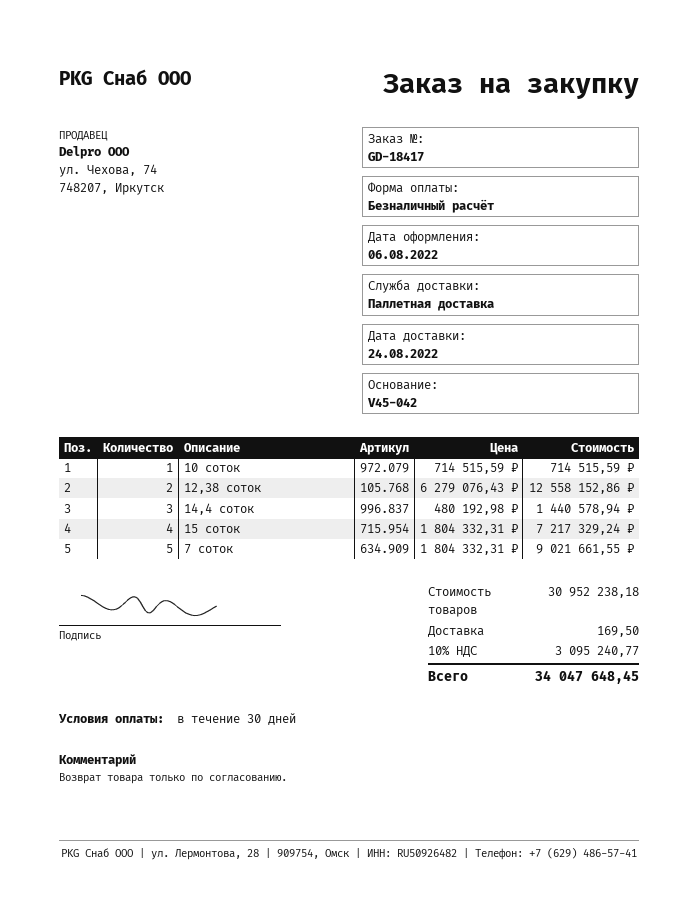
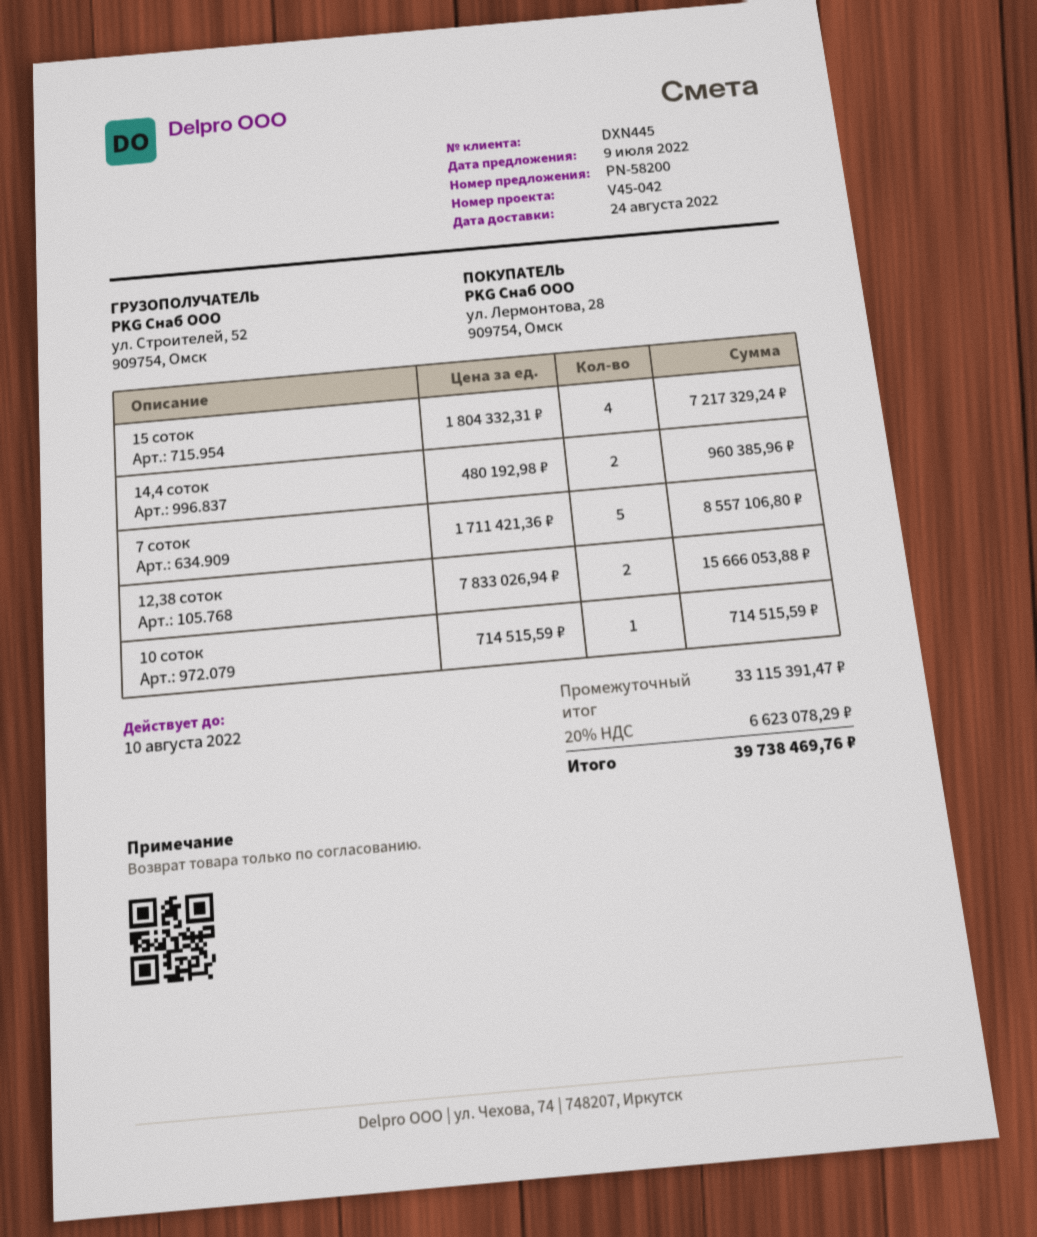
12,38 соток: 2 x 6279076.43 = 12558152.86 -> 2 x 7833026.94 = 15666053.88
14,4 соток: 3 x 480192.98 = 1440578.94 -> 2 x 480192.98 = 960385.96
7 соток: 5 x 1804332.31 = 9021661.55 -> 5 x 1711421.36 = 8557106.80
subtotal: 30952238.18 -> 33115391.47
shipping: 169.50 -> none
tax: 10% = 3095240.77 -> 20% = 6623078.29
total: 34047648.45 -> 39738469.76

